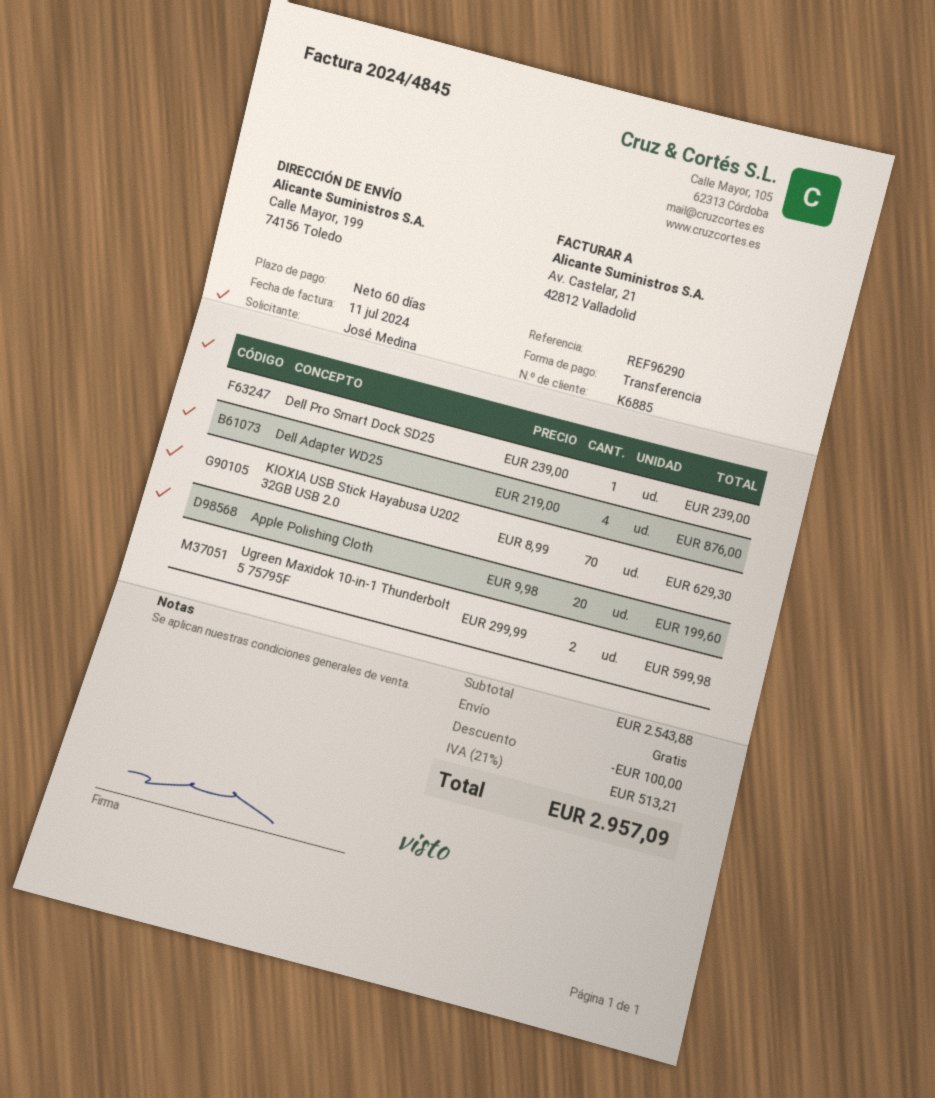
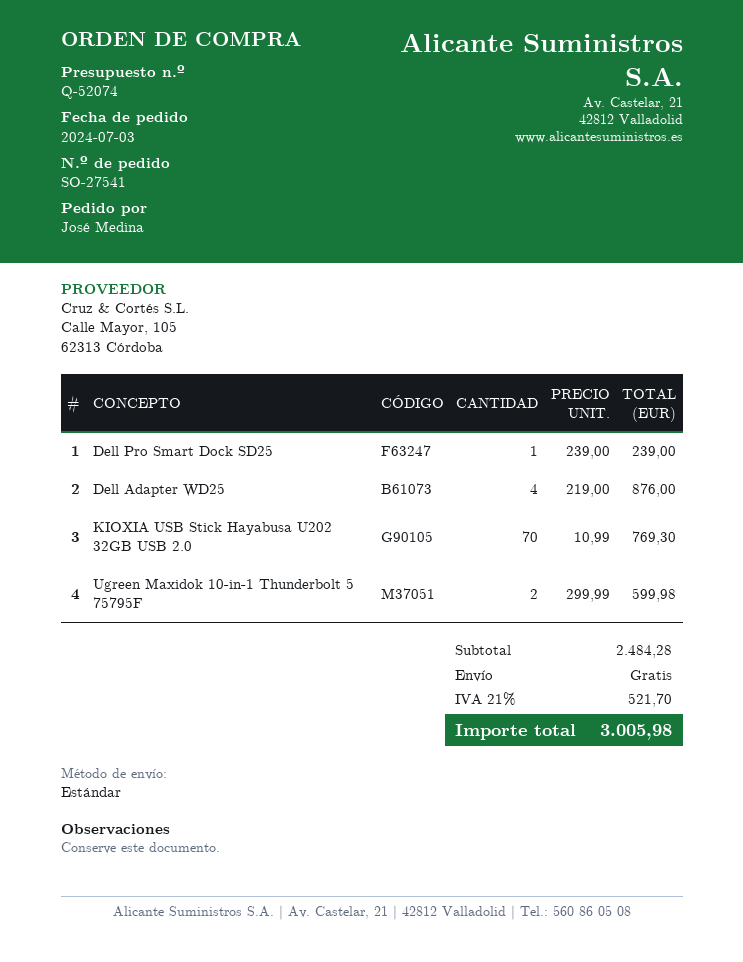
KIOXIA USB Stick Hayabusa U202 32GB USB 2.0: 70 x 8.99 = 629.30 -> 70 x 10.99 = 769.30
Apple Polishing Cloth: 20 x 9.98 = 199.60 -> none
subtotal: 2543.88 -> 2484.28
discount: 100.00 -> none
tax: 21% = 513.21 -> 21% = 521.70
total: 2957.09 -> 3005.98

